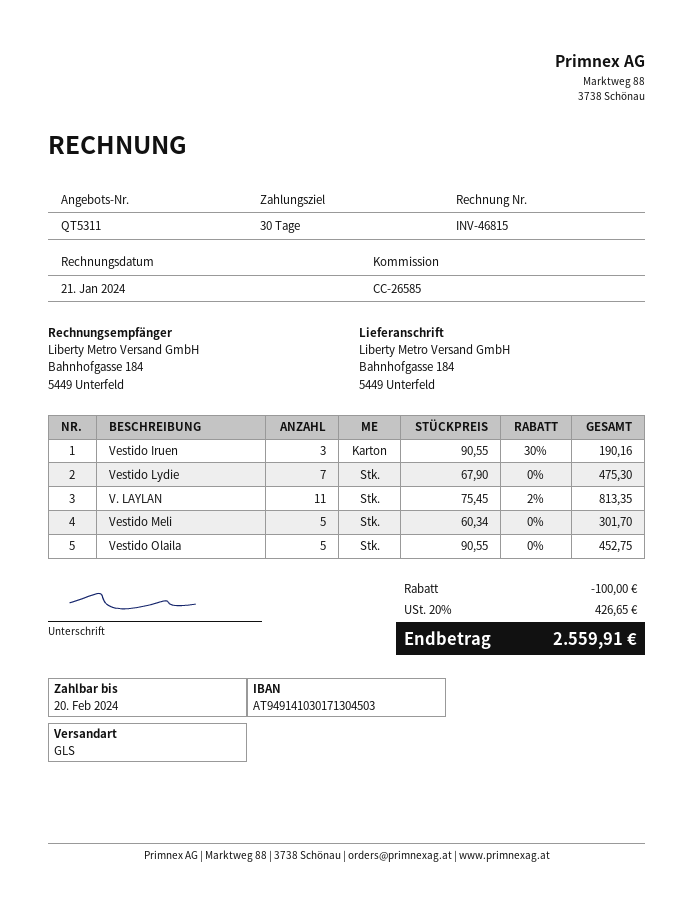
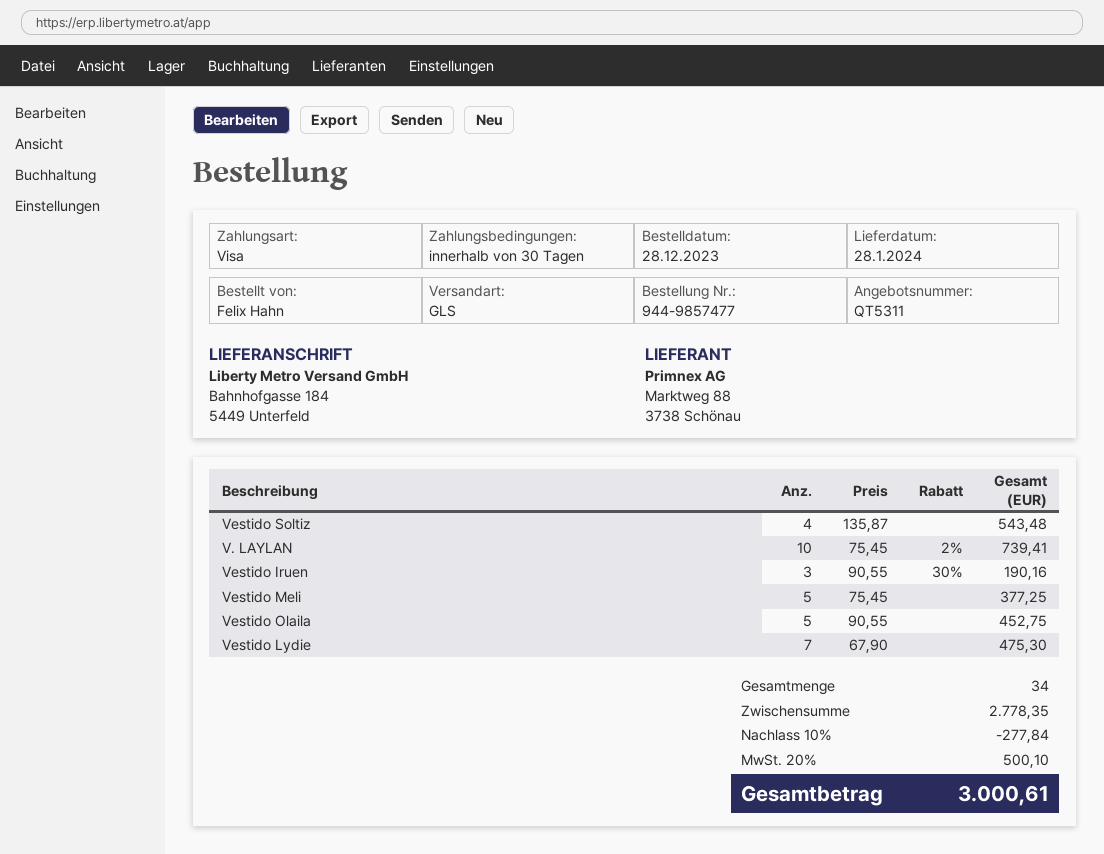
V. LAYLAN: 11 x 75.45 - 2% = 813.35 -> 10 x 75.45 - 2% = 739.41
Vestido Meli: 5 x 60.34 = 301.70 -> 5 x 75.45 = 377.25
Vestido Soltiz: none -> 4 x 135.87 = 543.48
discount: 100.00 -> 277.84
tax: 20% = 426.65 -> 20% = 500.10
total: 2559.91 -> 3000.61

